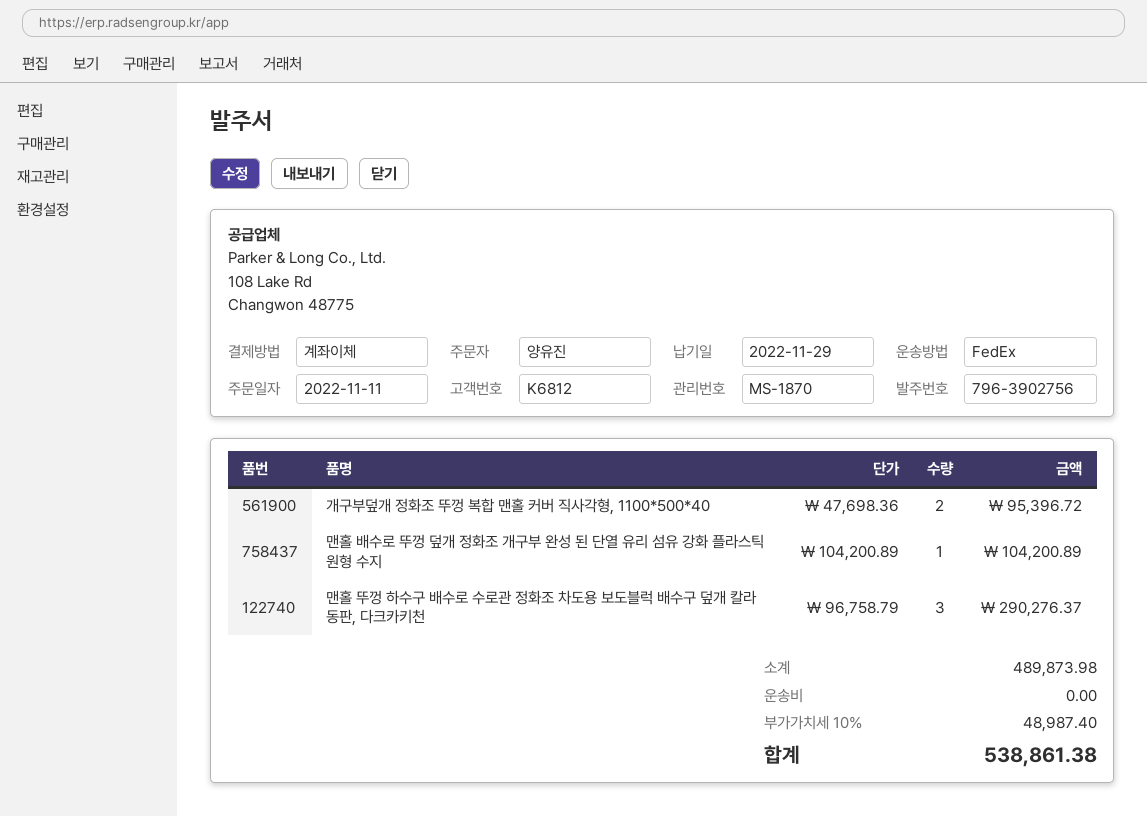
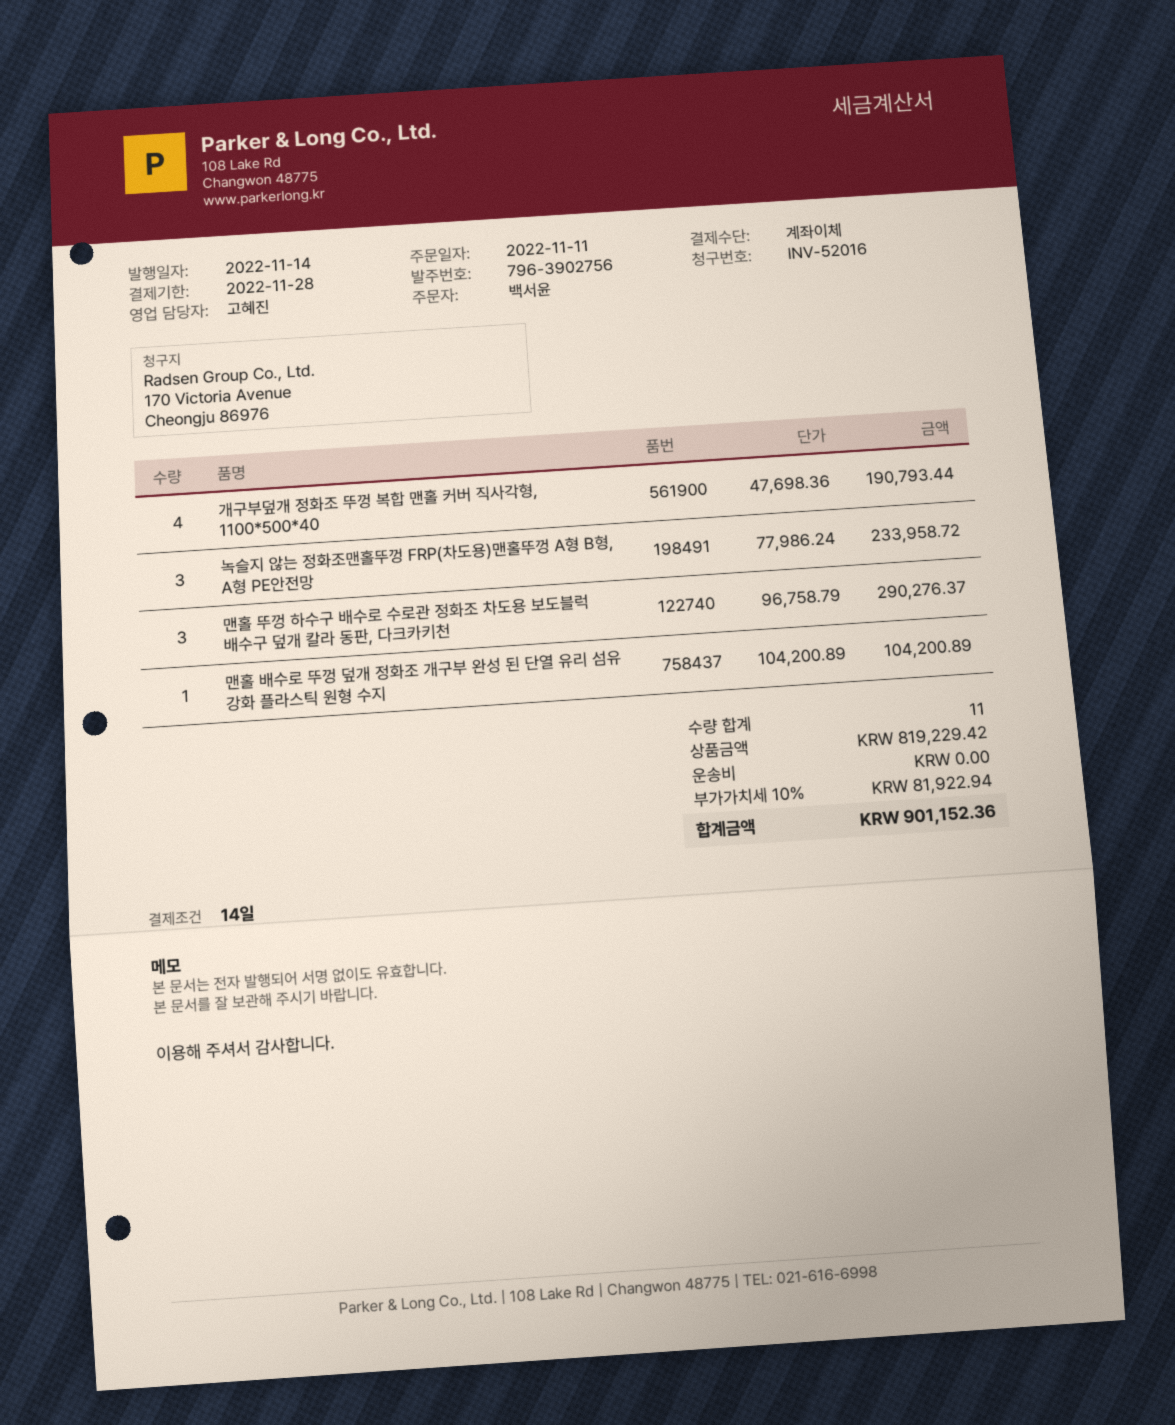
ordered by: 양유진 -> 백서윤
개구부덮개 정화조 뚜껑 복합 맨홀 커버 직사각형, 1100*500*40: 2 x 47698.36 = 95396.72 -> 4 x 47698.36 = 190793.44
녹슬지 않는 정화조맨홀뚜껑 FRP(차도용)맨홀뚜껑 A형 B형, A형 PE안전망: none -> 3 x 77986.24 = 233958.72
subtotal: 489873.98 -> 819229.42
tax: 10% = 48987.40 -> 10% = 81922.94
total: 538861.38 -> 901152.36

